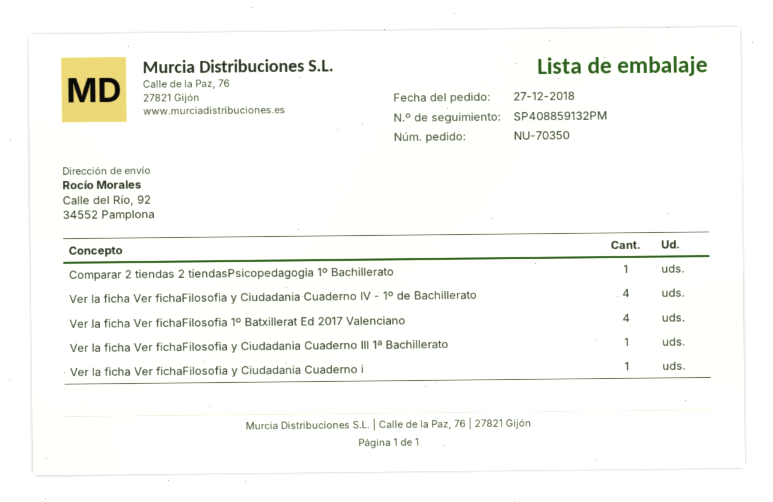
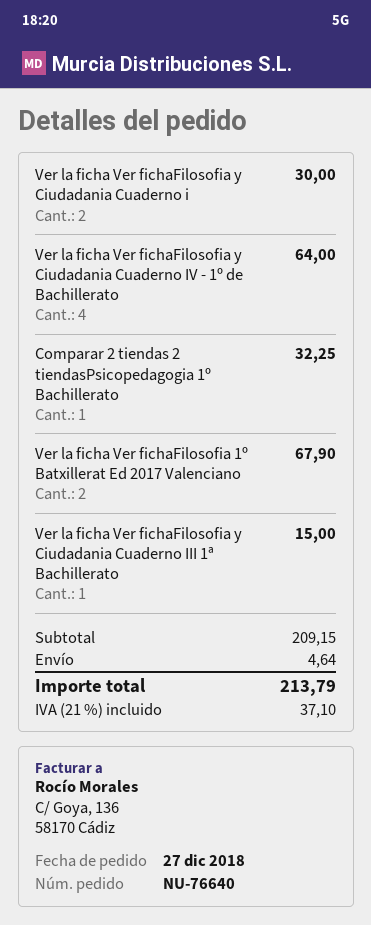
order number: NU-70350 -> NU-76640
Ver la ficha Ver fichaFilosofia 1º Batxillerat Ed 2017 Valenciano: 4 -> 2
Ver la ficha Ver fichaFilosofia y Ciudadania Cuaderno i: 1 -> 2

